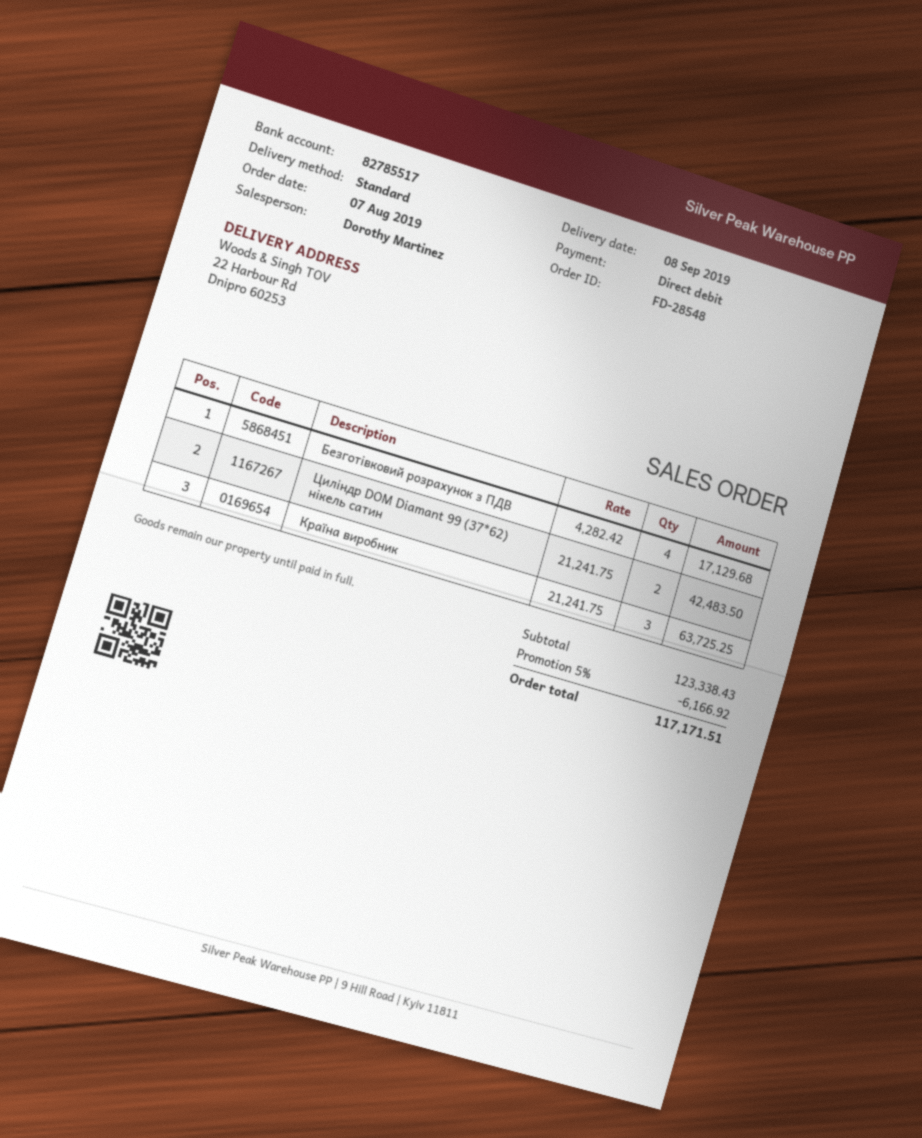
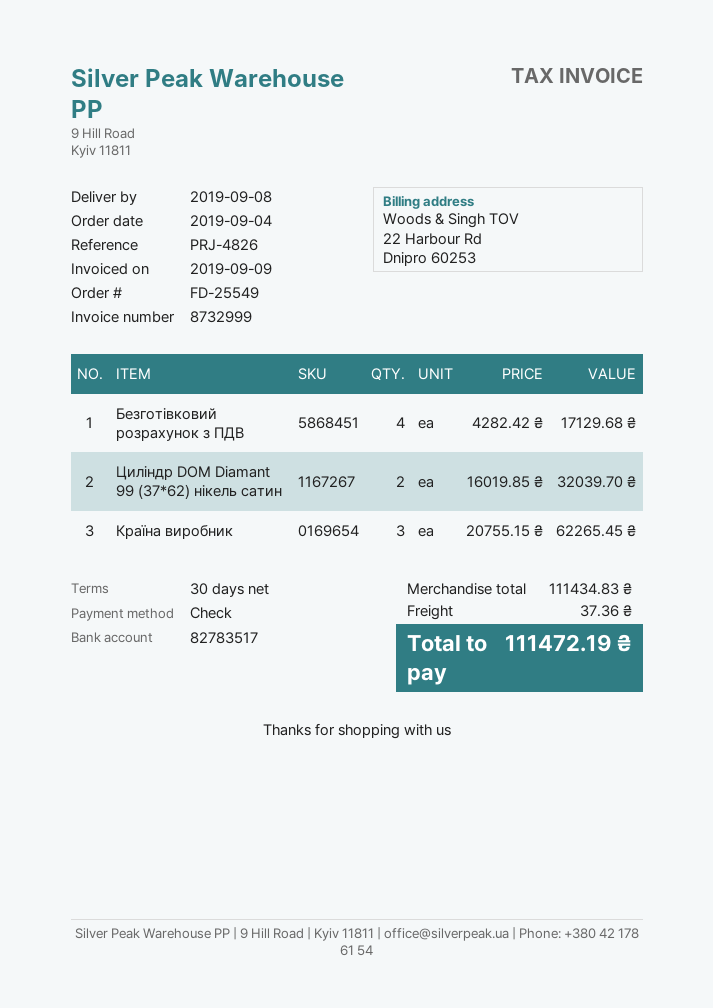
order number: FD-28548 -> FD-25549
order date: 2019-08-07 -> 2019-09-04
payment method: direct debit -> cheque
bank account: 82785517 -> 82783517
Циліндр DOM Diamant 99 (37*62) нікель сатин: 2 x 21241.75 = 42483.50 -> 2 x 16019.85 = 32039.70
Країна виробник: 3 x 21241.75 = 63725.25 -> 3 x 20755.15 = 62265.45
subtotal: 123338.43 -> 111434.83
discount: 5% = 6166.92 -> none
shipping: none -> 37.36
total: 117171.51 -> 111472.19

